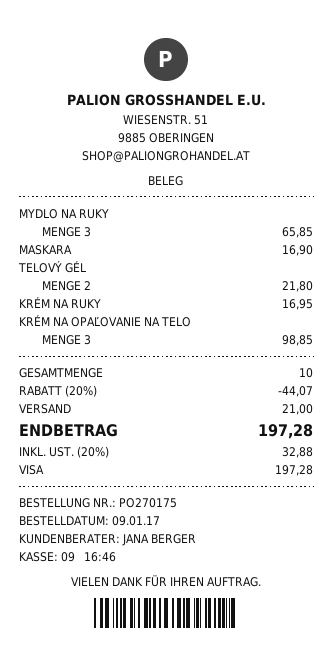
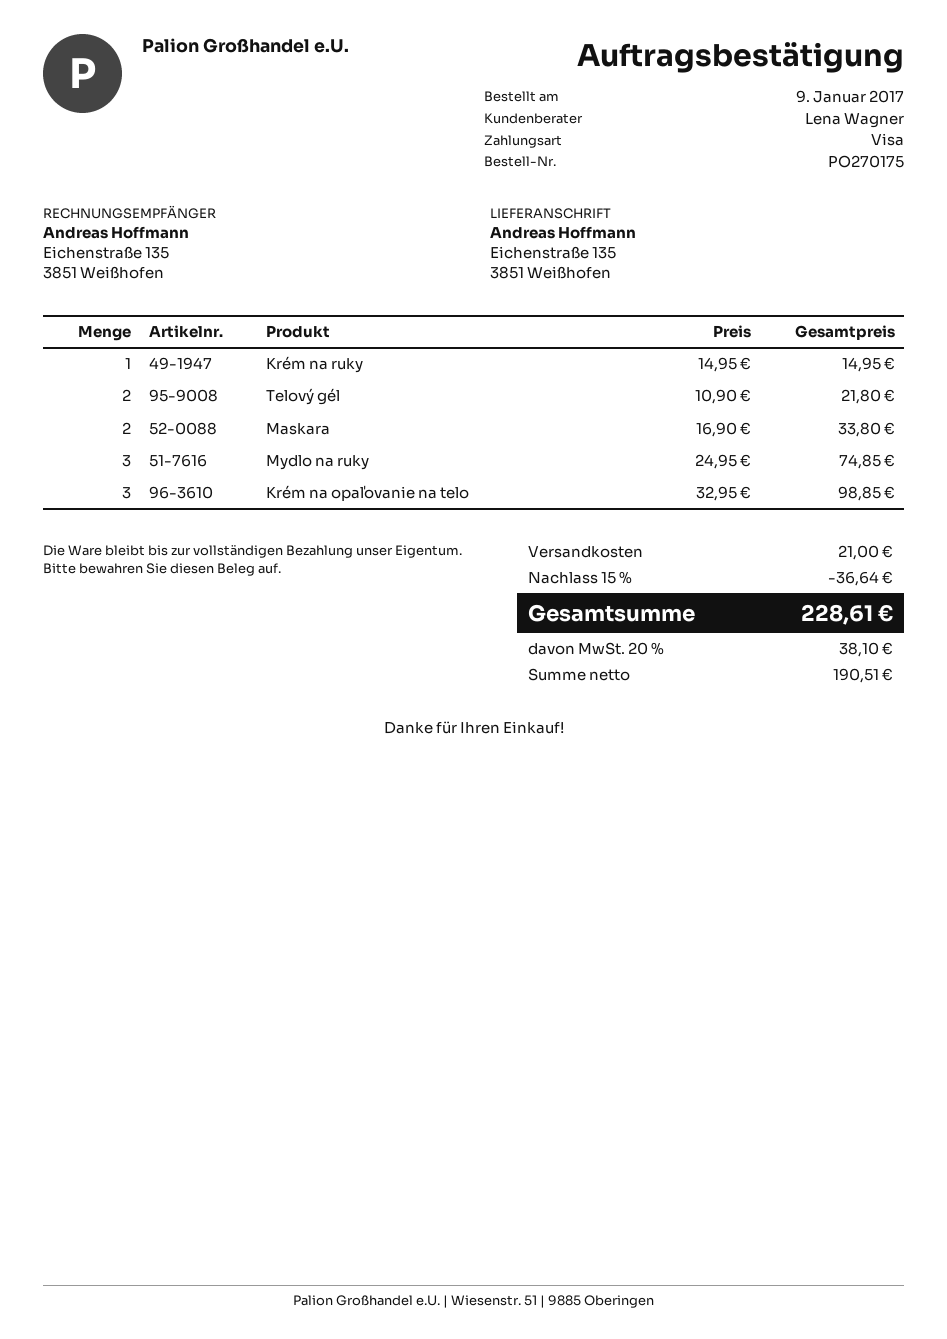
sales rep: JANA BERGER -> Lena Wagner
MYDLO NA RUKY: 3 for 65.85 -> 3 for 74.85
MASKARA: 1 for 16.90 -> 2 for 33.80
KRÉM NA RUKY: 1 for 16.95 -> 1 for 14.95
discount: 20% = 44.07 -> 15% = 36.64
tax: 20% = 32.88 -> 20% = 38.10
total: 197.28 -> 228.61

